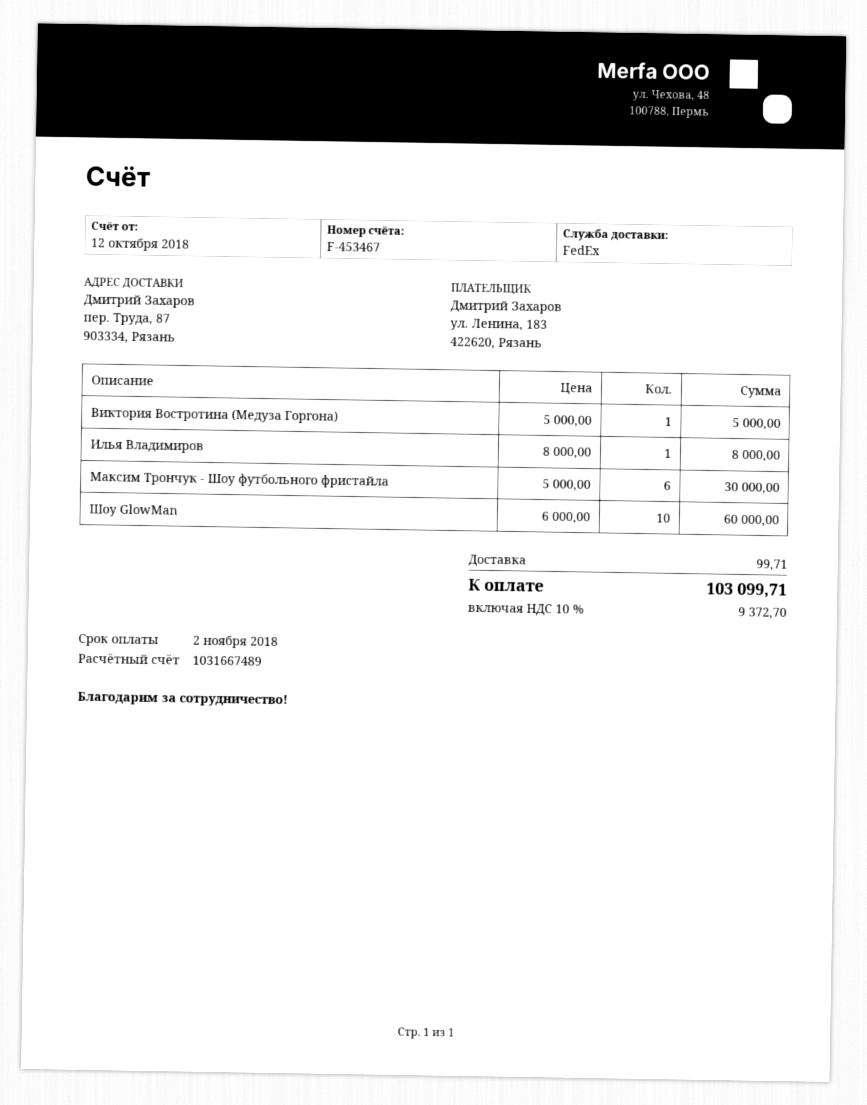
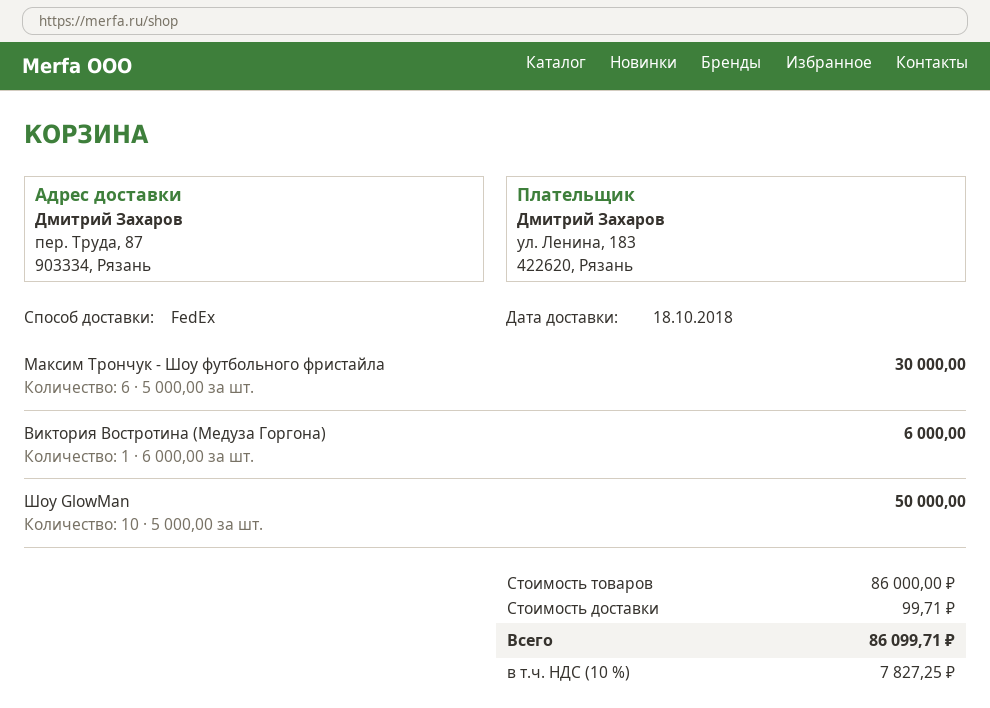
Виктория Востротина (Медуза Горгона): 1 x 5000.00 = 5000.00 -> 1 x 6000.00 = 6000.00
Илья Владимиров: 1 x 8000.00 = 8000.00 -> none
Шоу GlowMan: 10 x 6000.00 = 60000.00 -> 10 x 5000.00 = 50000.00
tax: 10% = 9372.70 -> 10% = 7827.25
total: 103099.71 -> 86099.71

